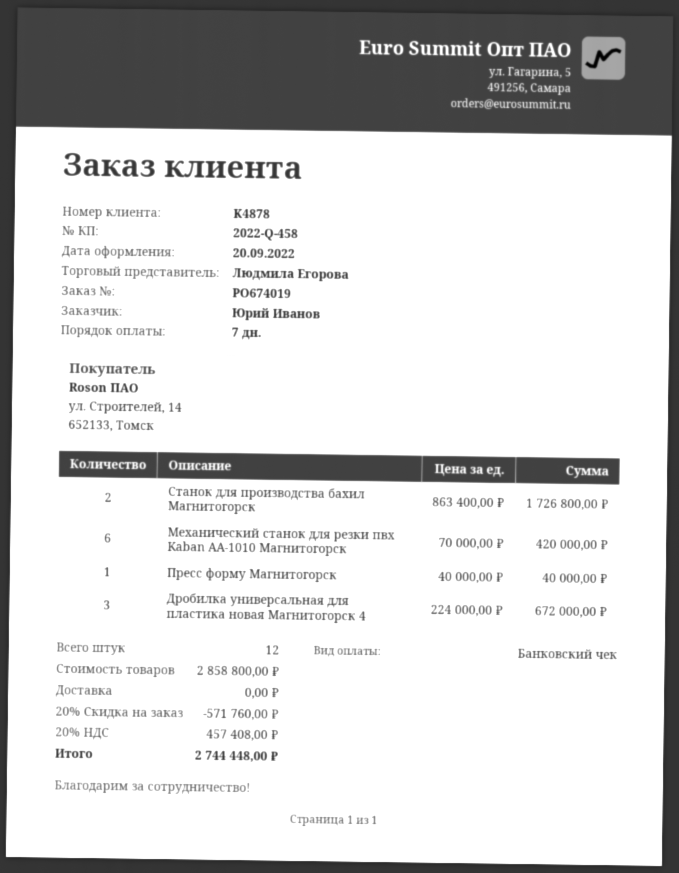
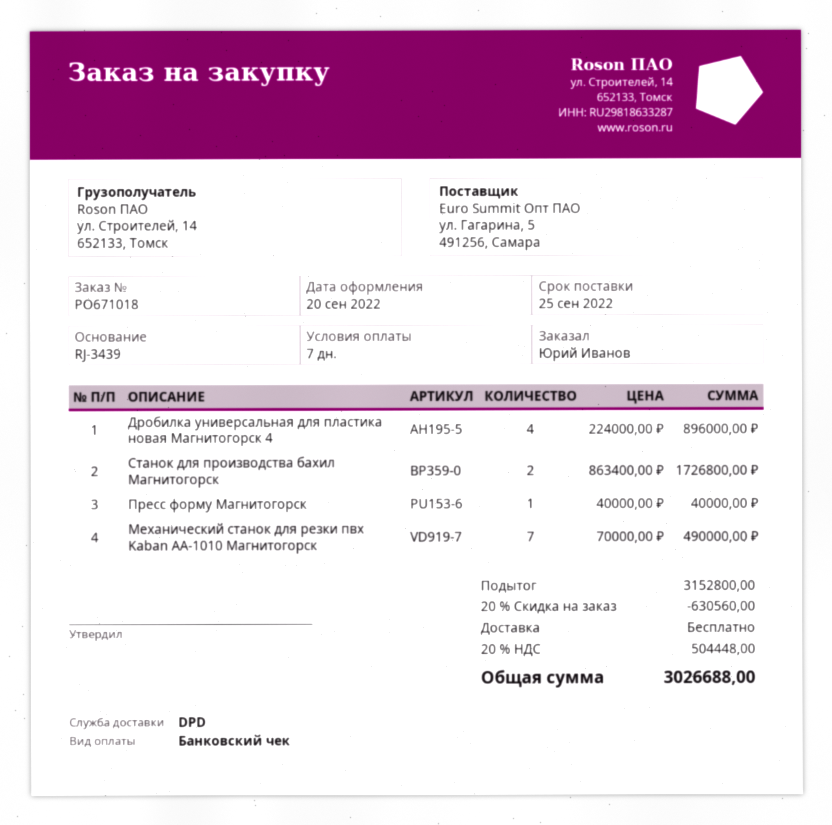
order number: PO674019 -> PO671018
Механический станок для резки пвх Kaban AA-1010 Магнитогорск: 6 x 70000.00 = 420000.00 -> 7 x 70000.00 = 490000.00
Дробилка универсальная для пластика новая Магнитогорск 4: 3 x 224000.00 = 672000.00 -> 4 x 224000.00 = 896000.00
subtotal: 2858800.00 -> 3152800.00
discount: 20% = 571760.00 -> 20% = 630560.00
tax: 20% = 457408.00 -> 20% = 504448.00
total: 2744448.00 -> 3026688.00

